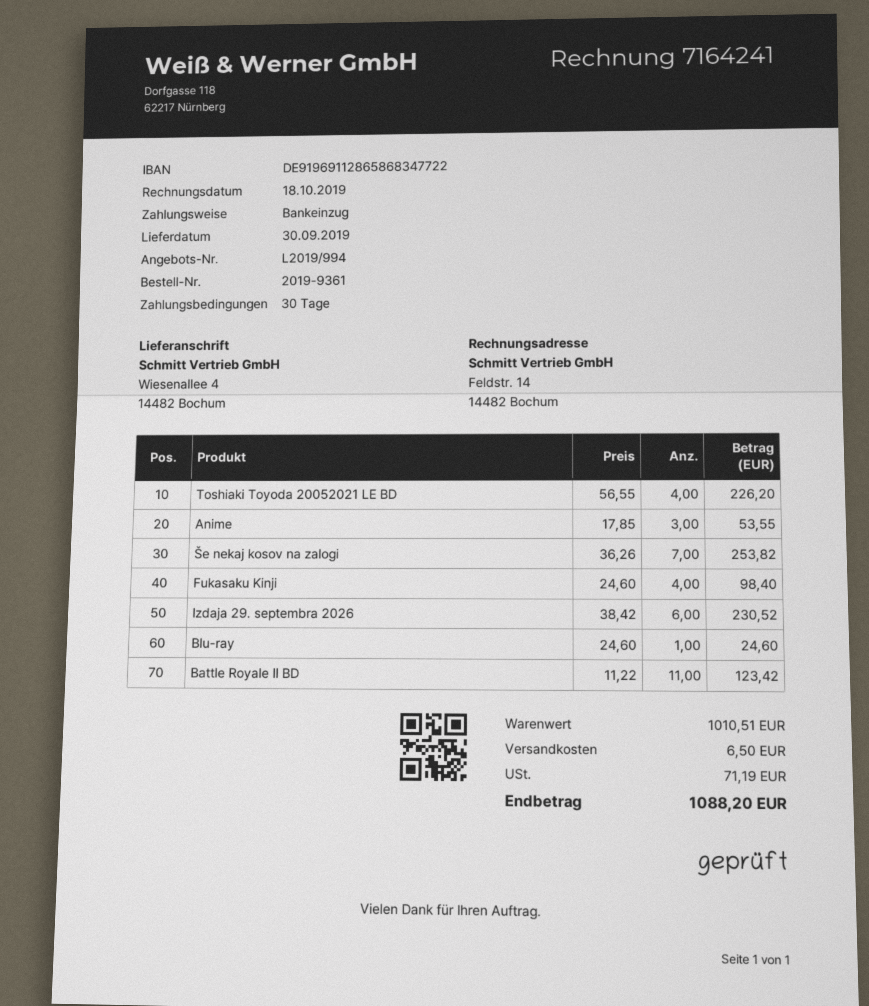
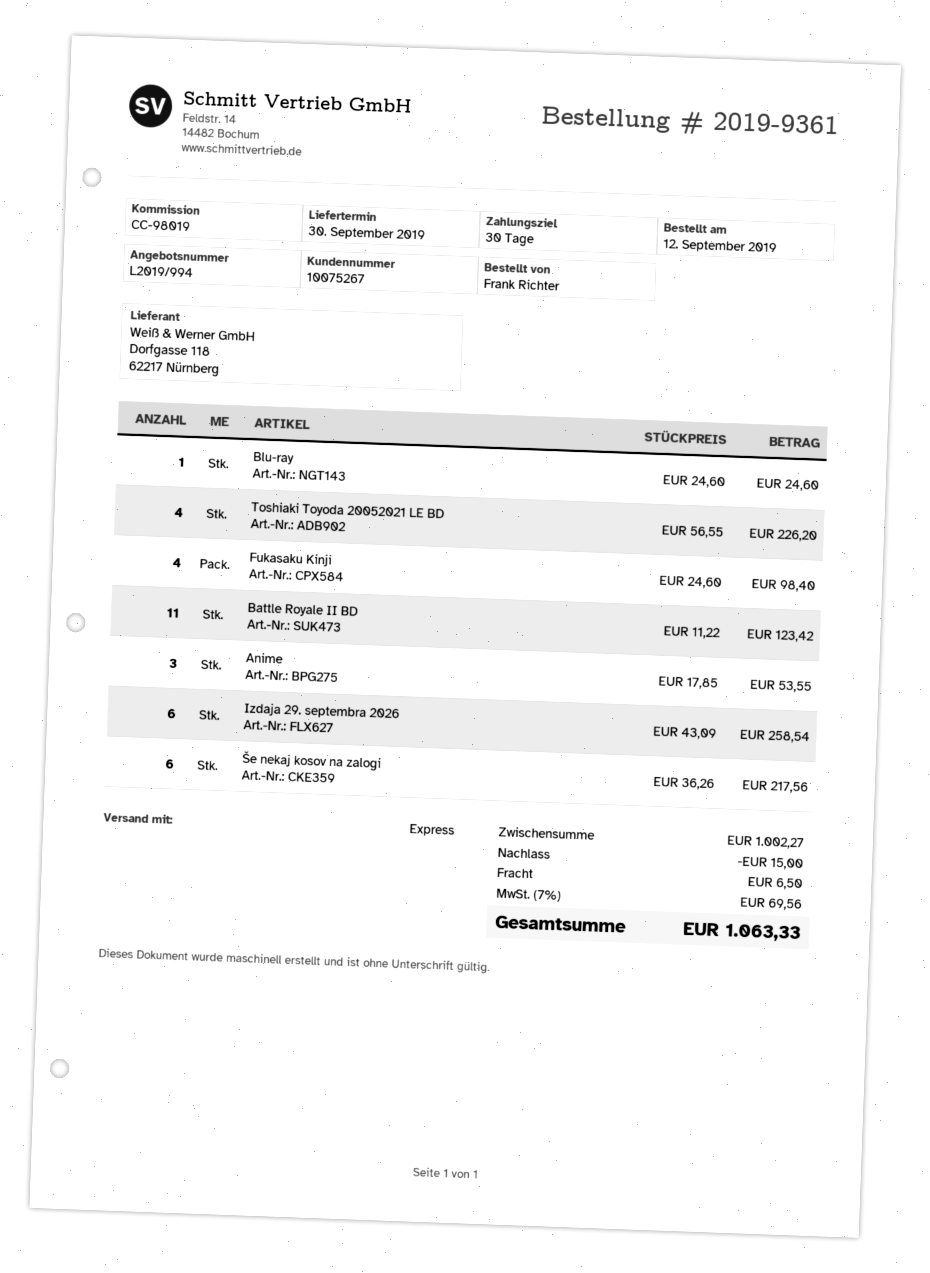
Še nekaj kosov na zalogi: 7 x 36.26 = 253.82 -> 6 x 36.26 = 217.56
Izdaja 29. septembra 2026: 6 x 38.42 = 230.52 -> 6 x 43.09 = 258.54
subtotal: 1010.51 -> 1002.27
discount: none -> 15.00
tax: 71.19 -> 69.56
total: 1088.20 -> 1063.33

